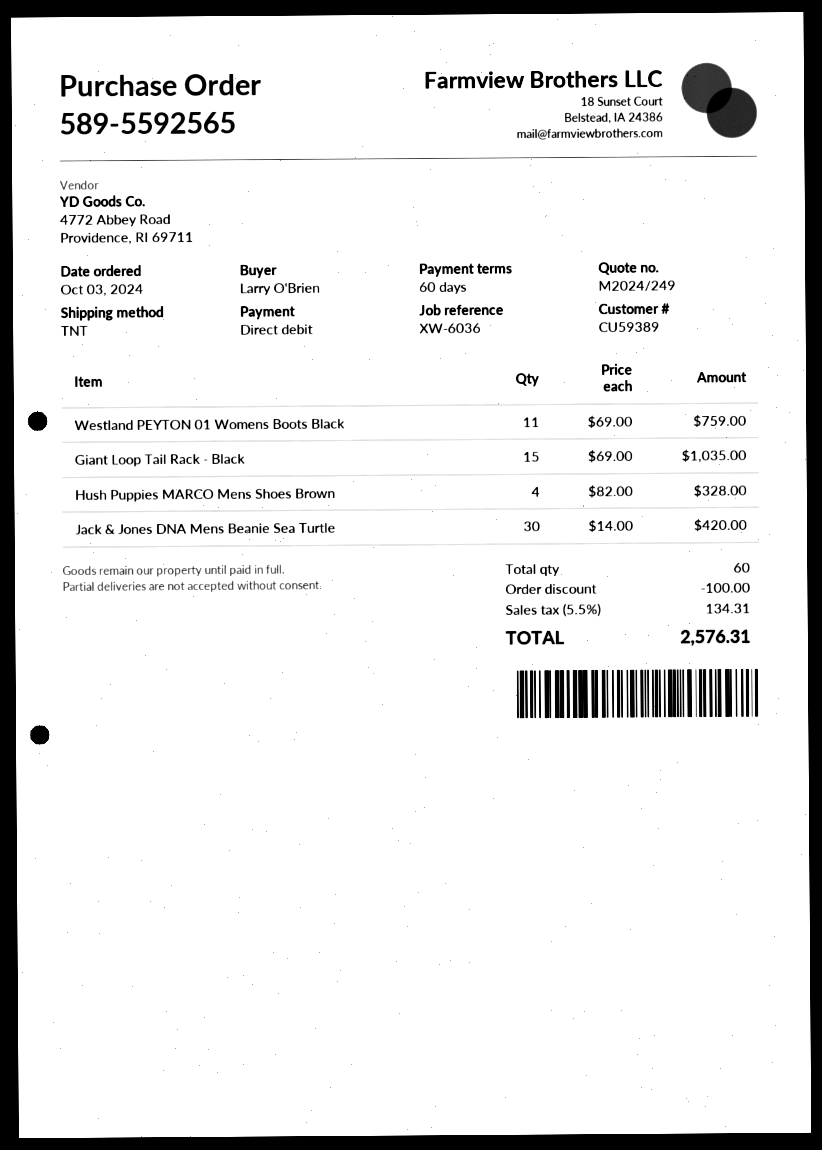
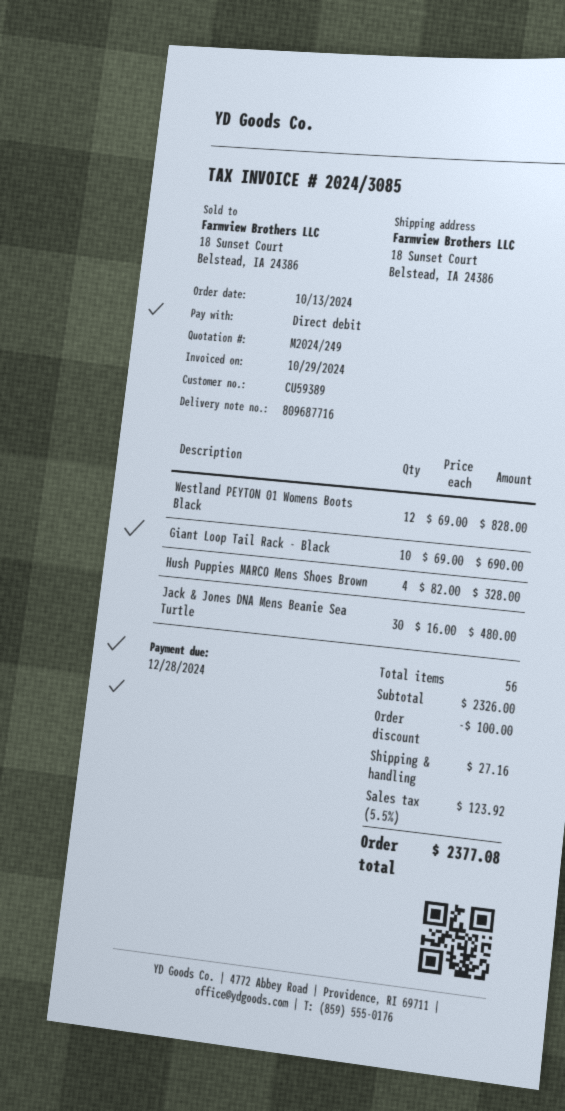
order date: 2024-10-03 -> 2024-10-13
Westland PEYTON 01 Womens Boots Black: 11 x 69.00 = 759.00 -> 12 x 69.00 = 828.00
Giant Loop Tail Rack - Black: 15 x 69.00 = 1035.00 -> 10 x 69.00 = 690.00
Jack & Jones DNA Mens Beanie Sea Turtle: 30 x 14.00 = 420.00 -> 30 x 16.00 = 480.00
total quantity: 60 -> 56
shipping: none -> 27.16
tax: 5.5% = 134.31 -> 5.5% = 123.92
total: 2576.31 -> 2377.08

